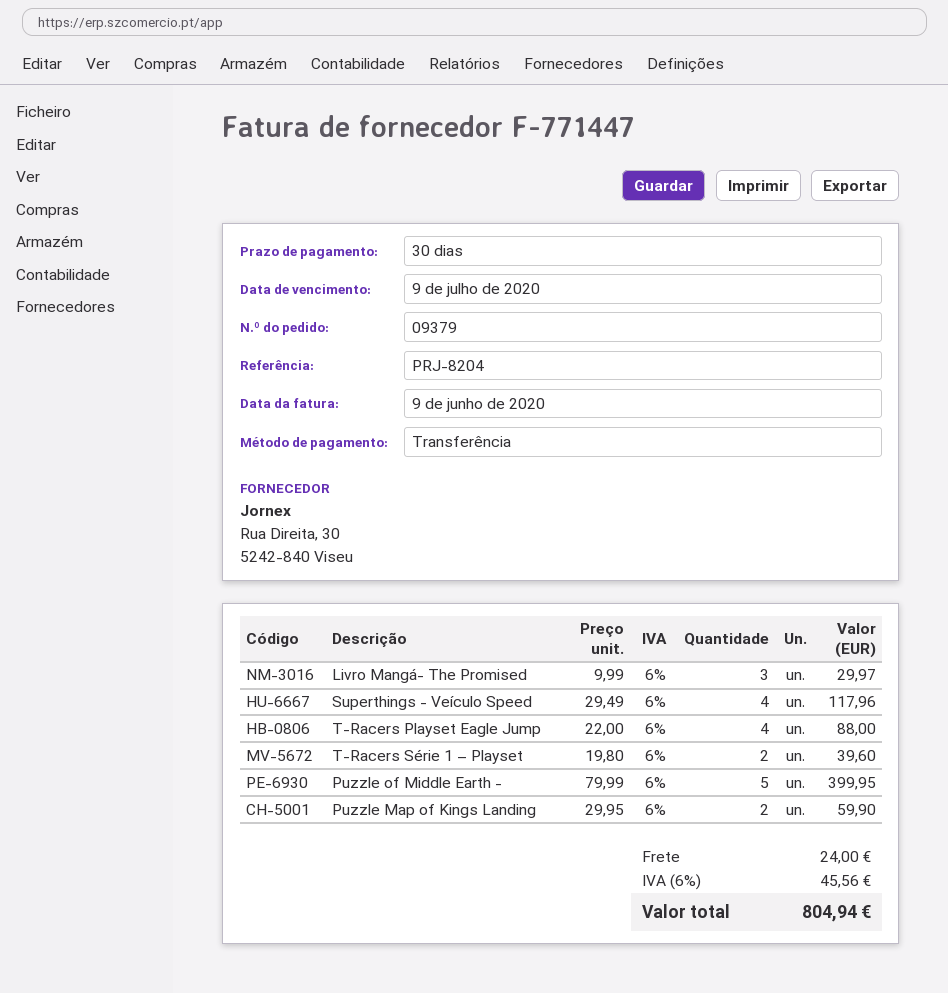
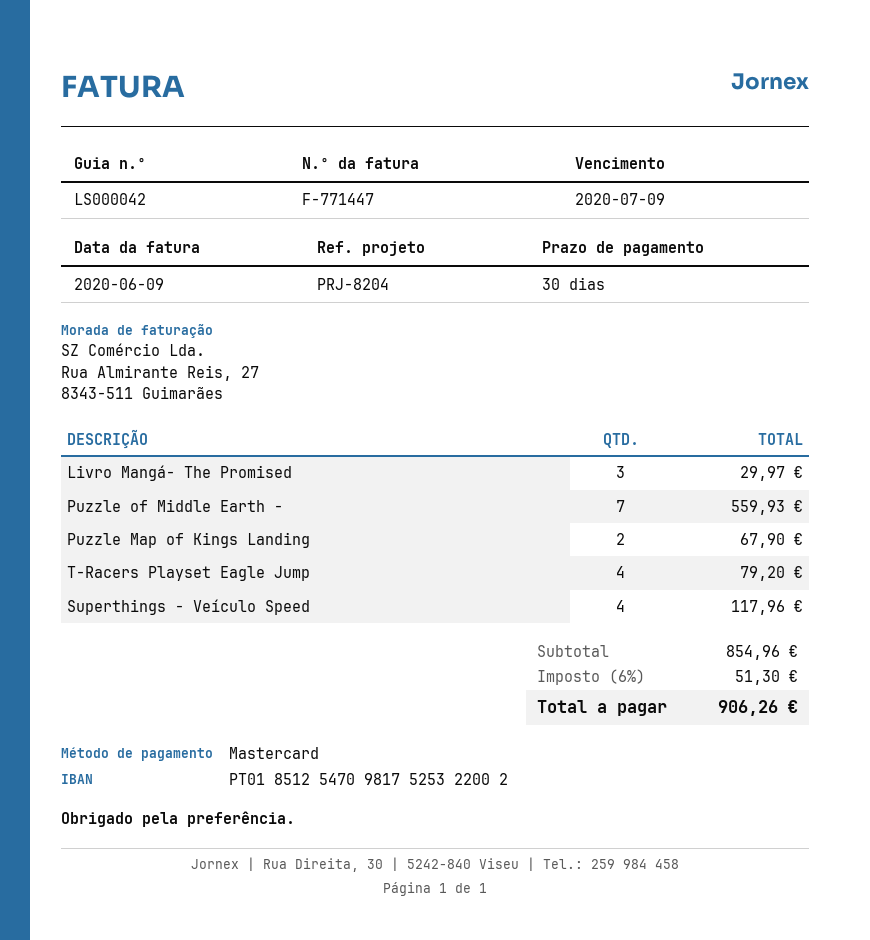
payment method: bank transfer -> Mastercard
T-Racers Playset Eagle Jump: 4 for 88.00 -> 4 for 79.20
T-Racers Série 1 – Playset: 2 for 39.60 -> none
Puzzle of Middle Earth -: 5 for 399.95 -> 7 for 559.93
Puzzle Map of Kings Landing: 2 for 59.90 -> 2 for 67.90
shipping: 24.00 -> none
tax: 6% = 45.56 -> 6% = 51.30
total: 804.94 -> 906.26

